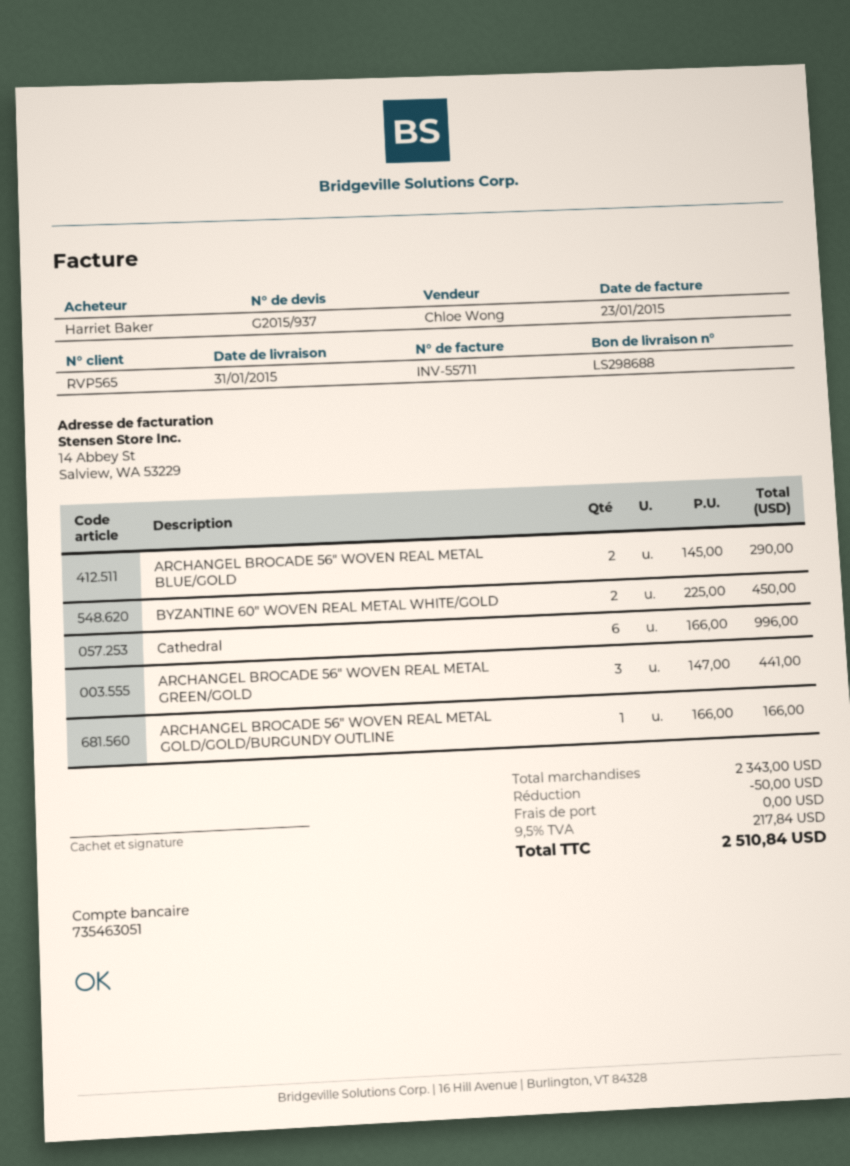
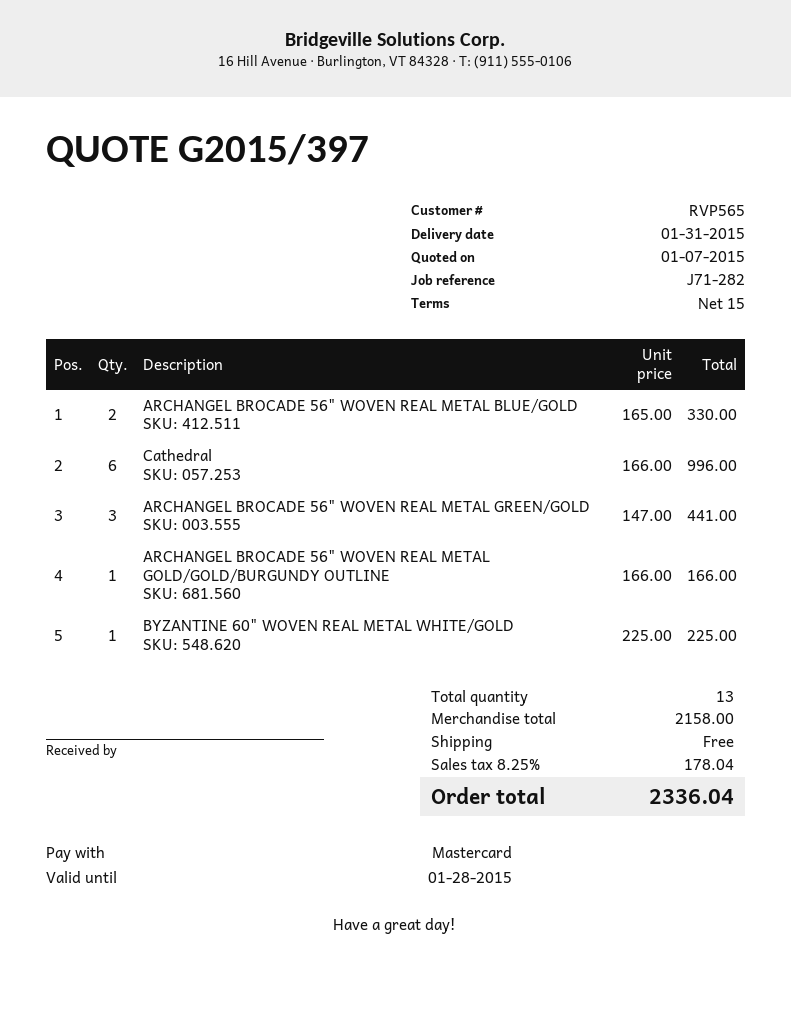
quote number: G2015/937 -> G2015/397
ARCHANGEL BROCADE 56" WOVEN REAL METAL BLUE/GOLD: 2 x 145.00 = 290.00 -> 2 x 165.00 = 330.00
BYZANTINE 60" WOVEN REAL METAL WHITE/GOLD: 2 x 225.00 = 450.00 -> 1 x 225.00 = 225.00
subtotal: 2343.00 -> 2158.00
discount: 50.00 -> none
tax: 9.5% = 217.84 -> 8.25% = 178.04
total: 2510.84 -> 2336.04

